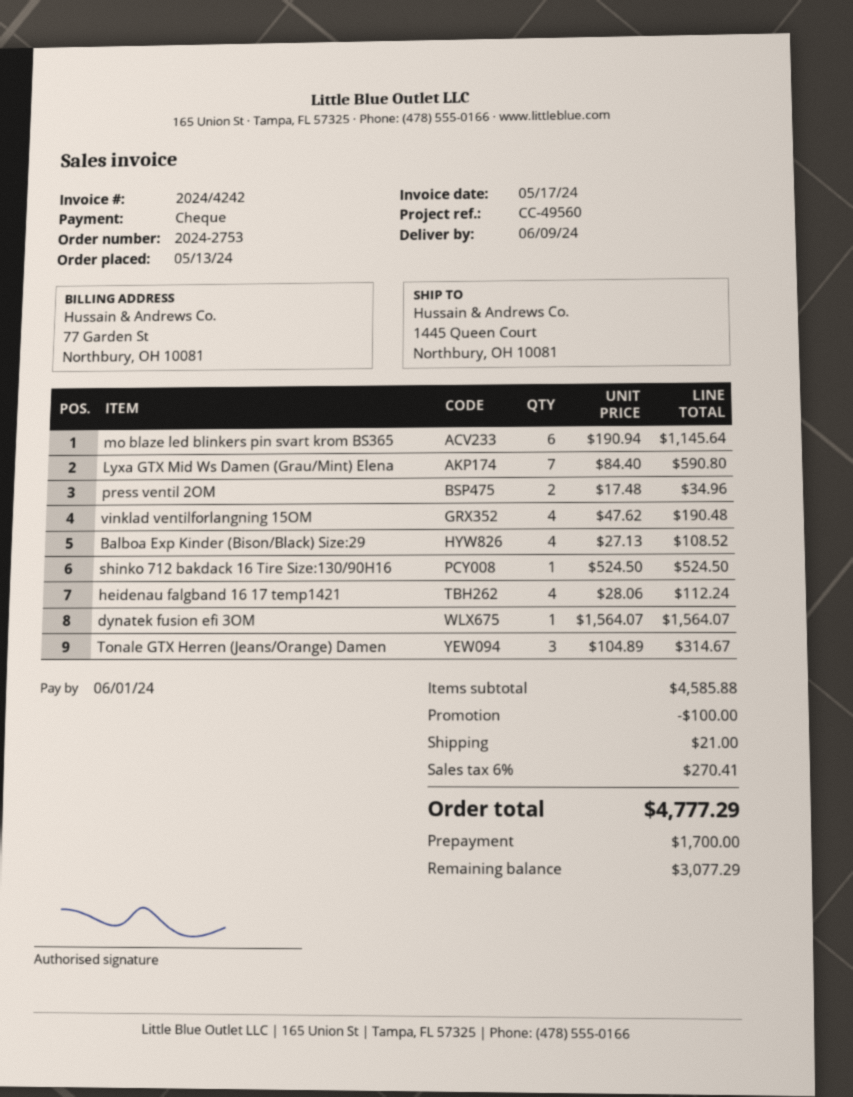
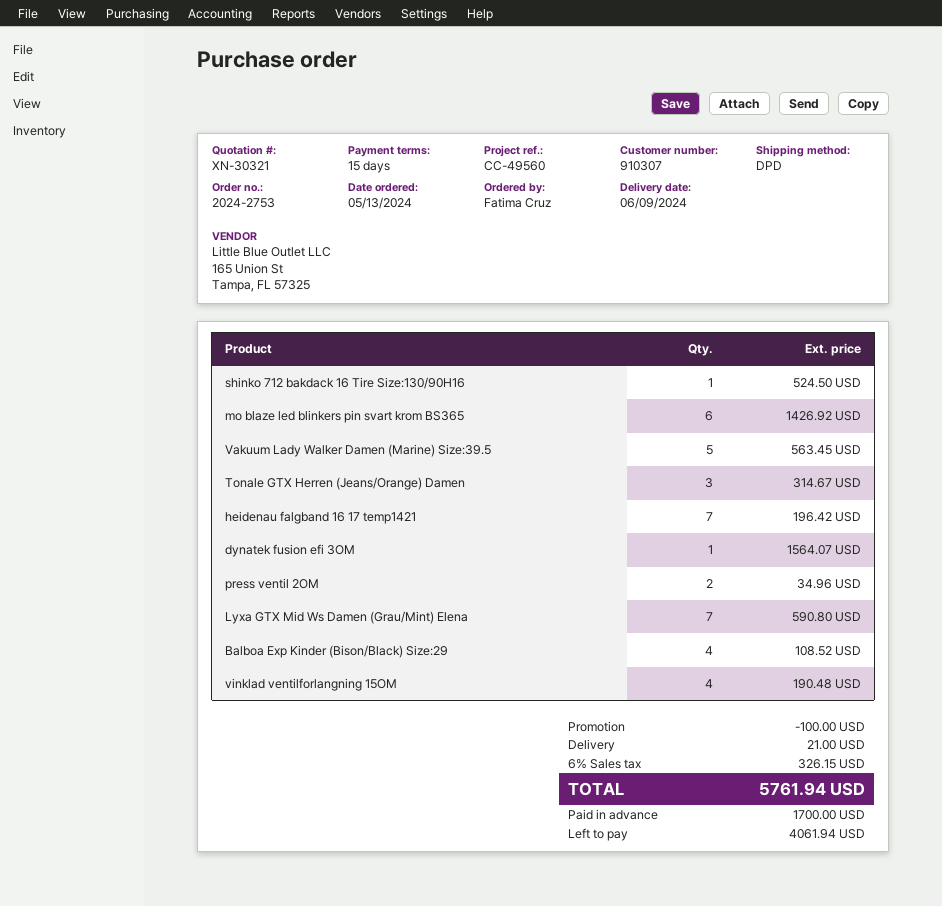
mo blaze led blinkers pin svart krom BS365: 6 for 1145.64 -> 6 for 1426.92
heidenau falgband 16 17 temp1421: 4 for 112.24 -> 7 for 196.42
Vakuum Lady Walker Damen (Marine) Size:39.5: none -> 5 for 563.45
tax: 6% = 270.41 -> 6% = 326.15
total: 4777.29 -> 5761.94
balance: 3077.29 -> 4061.94

